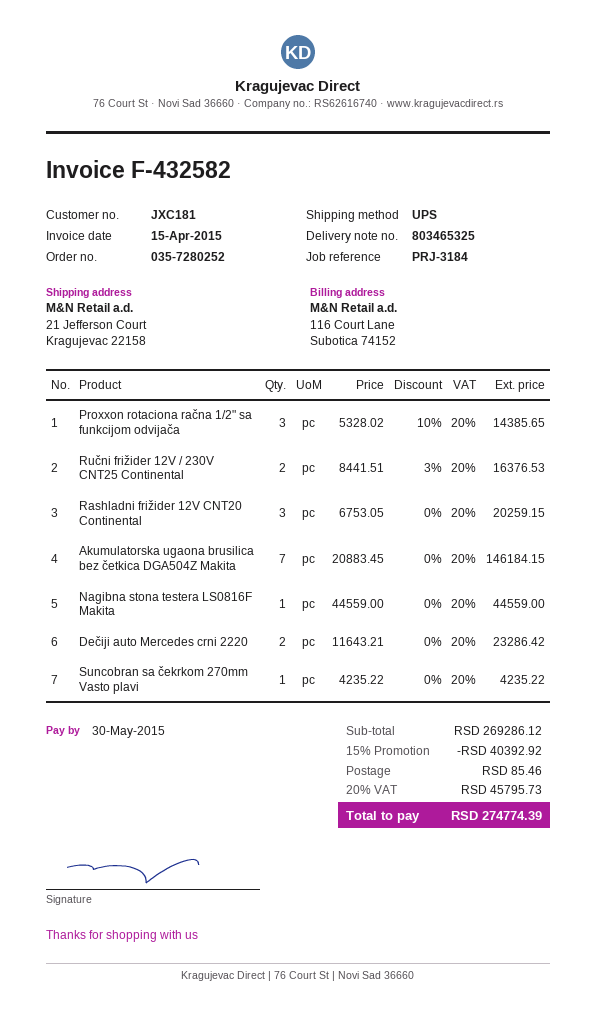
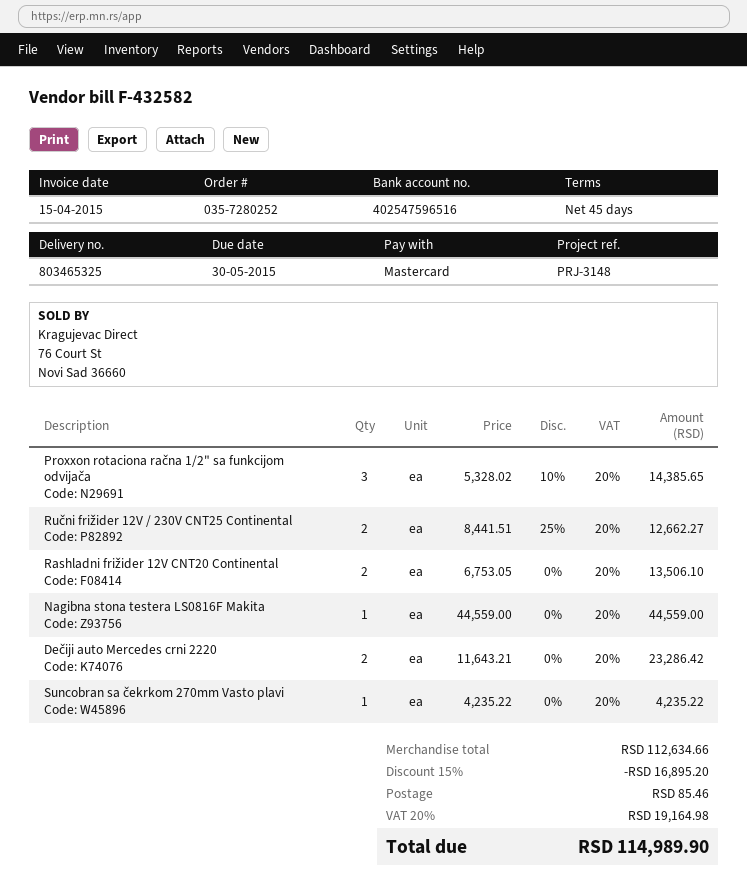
reference: PRJ-3184 -> PRJ-3148
Ručni frižider 12V / 230V CNT25 Continental: 2 x 8441.51 - 3% = 16376.53 -> 2 x 8441.51 - 25% = 12662.27
Rashladni frižider 12V CNT20 Continental: 3 x 6753.05 = 20259.15 -> 2 x 6753.05 = 13506.10
Akumulatorska ugaona brusilica bez četkica DGA504Z Makita: 7 x 20883.45 = 146184.15 -> none
subtotal: 269286.12 -> 112634.66
discount: 15% = 40392.92 -> 15% = 16895.20
tax: 20% = 45795.73 -> 20% = 19164.98
total: 274774.39 -> 114989.90

